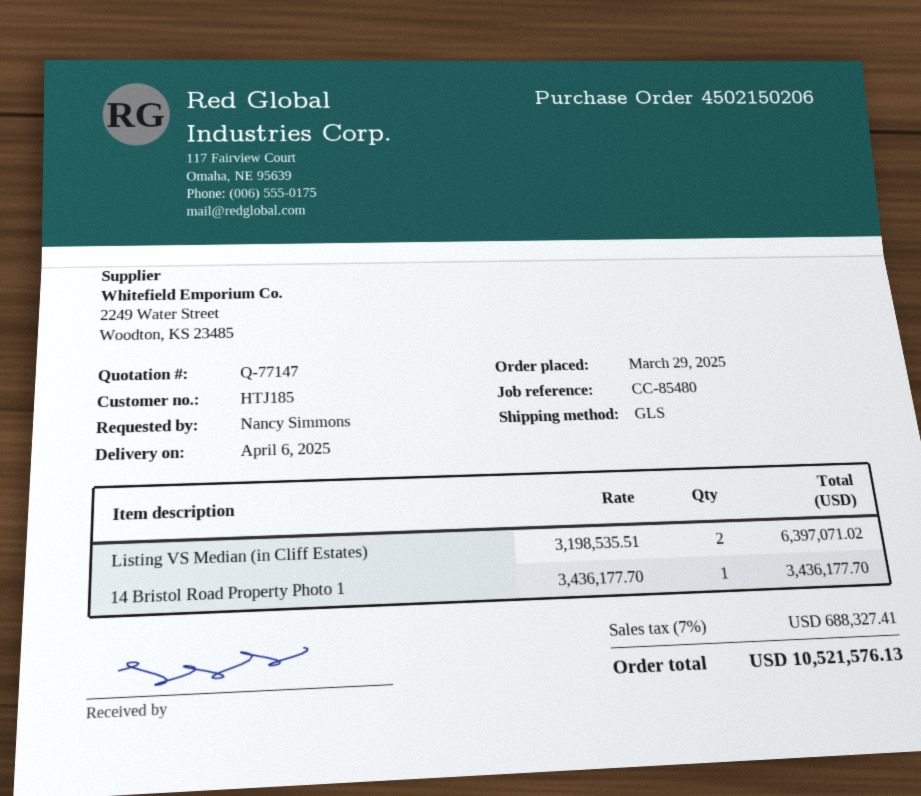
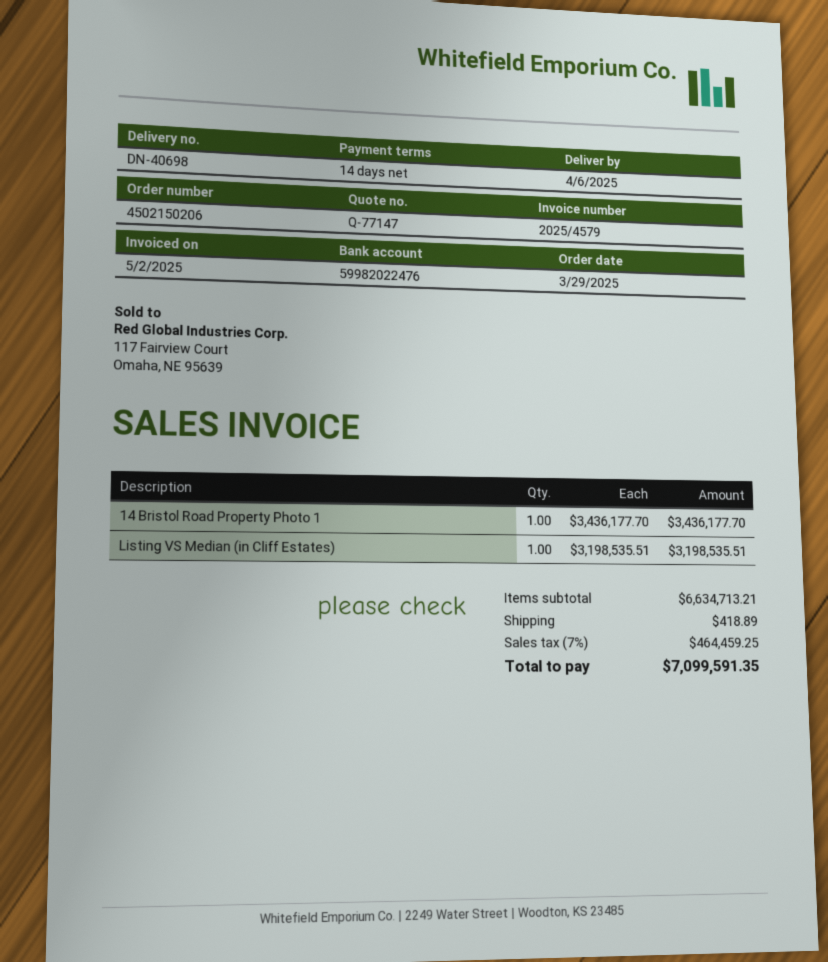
Listing VS Median (in Cliff Estates): 2 x 3198535.51 = 6397071.02 -> 1 x 3198535.51 = 3198535.51
shipping: none -> 418.89
tax: 7% = 688327.41 -> 7% = 464459.25
total: 10521576.13 -> 7099591.35

